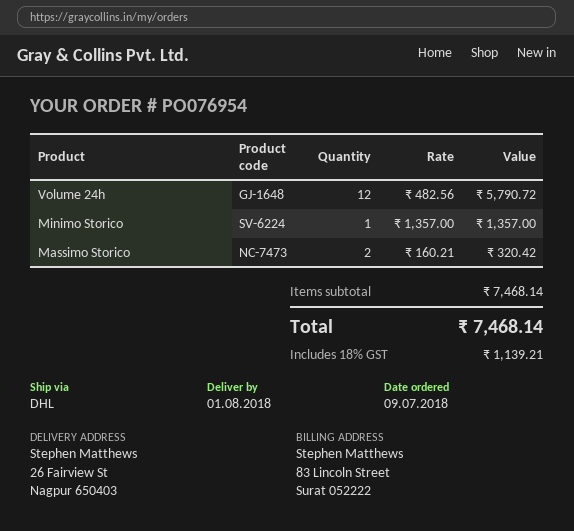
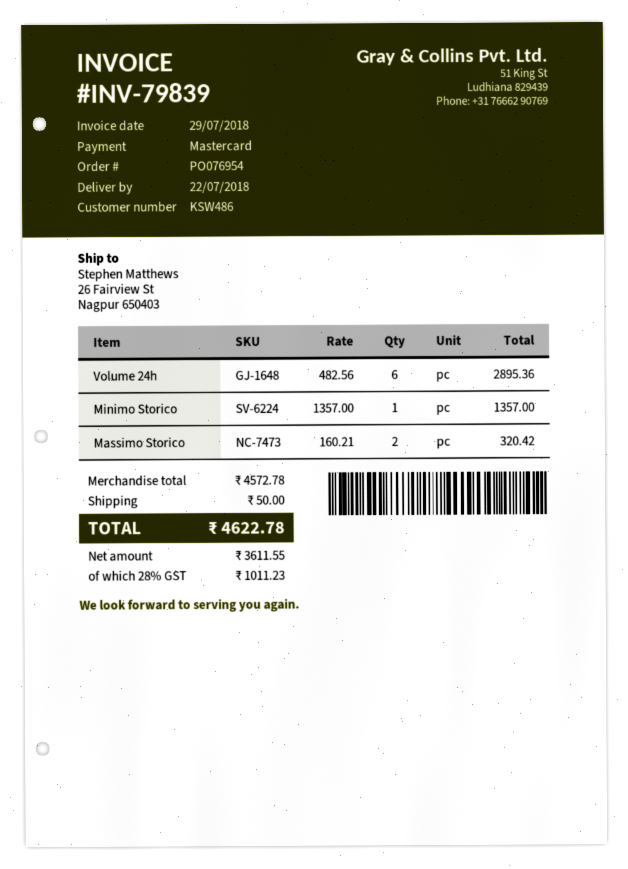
delivery date: 2018-08-01 -> 2018-07-22
Volume 24h: 12 x 482.56 = 5790.72 -> 6 x 482.56 = 2895.36
subtotal: 7468.14 -> 4572.78
shipping: none -> 50.00
tax: 18% = 1139.21 -> 28% = 1011.23
total: 7468.14 -> 4622.78

